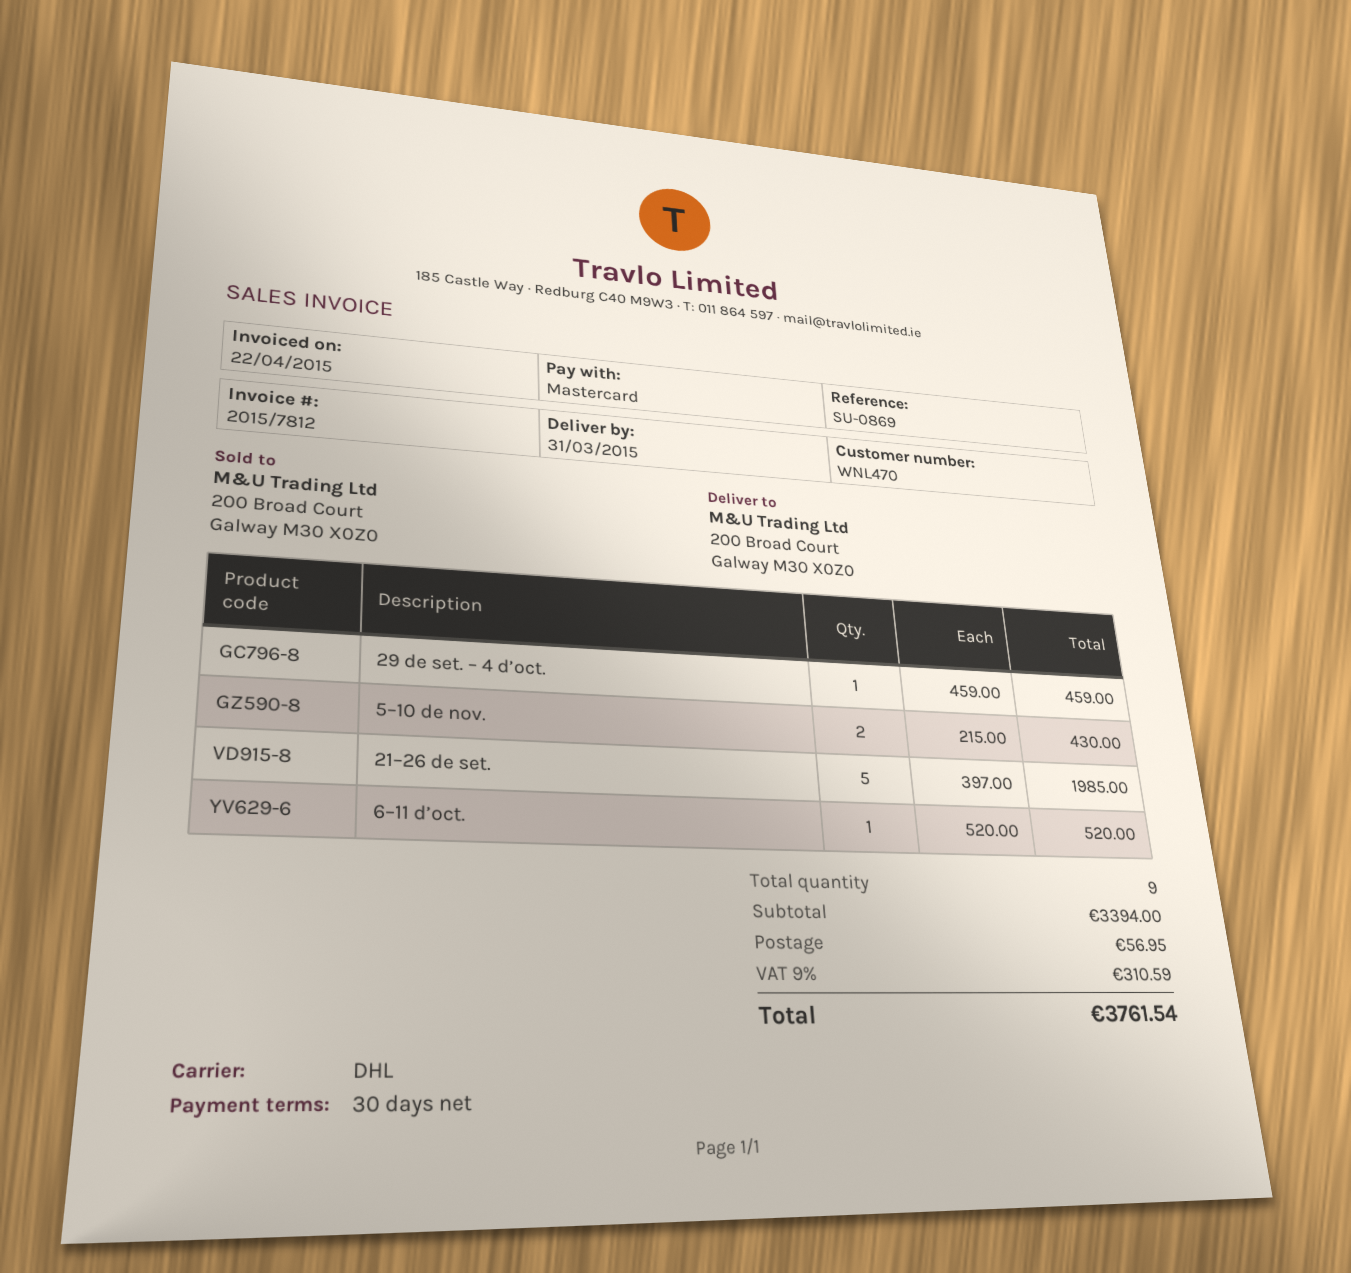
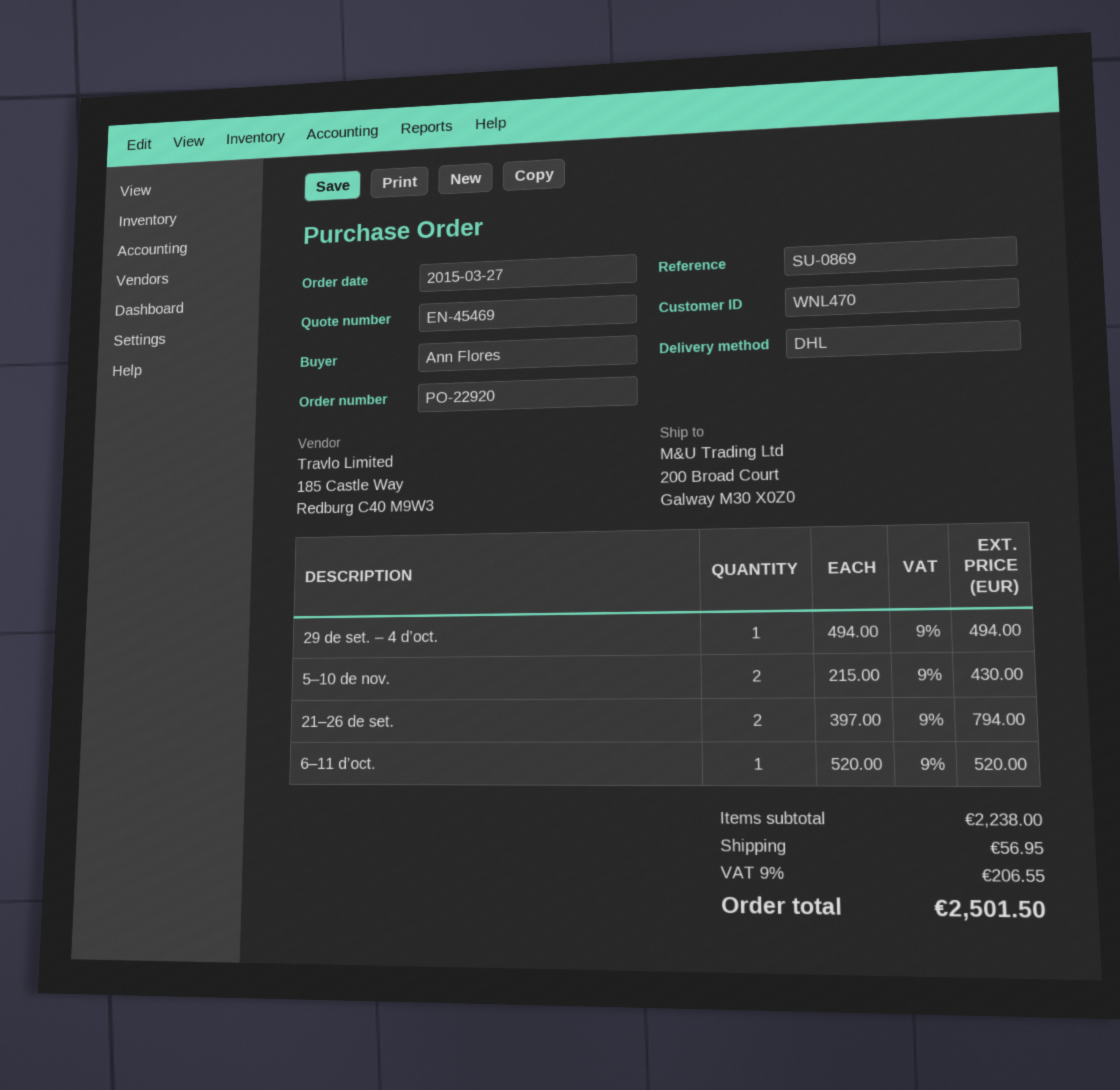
29 de set. – 4 d’oct.: 1 x 459.00 = 459.00 -> 1 x 494.00 = 494.00
21–26 de set.: 5 x 397.00 = 1985.00 -> 2 x 397.00 = 794.00
subtotal: 3394.00 -> 2238.00
tax: 9% = 310.59 -> 9% = 206.55
total: 3761.54 -> 2501.50

